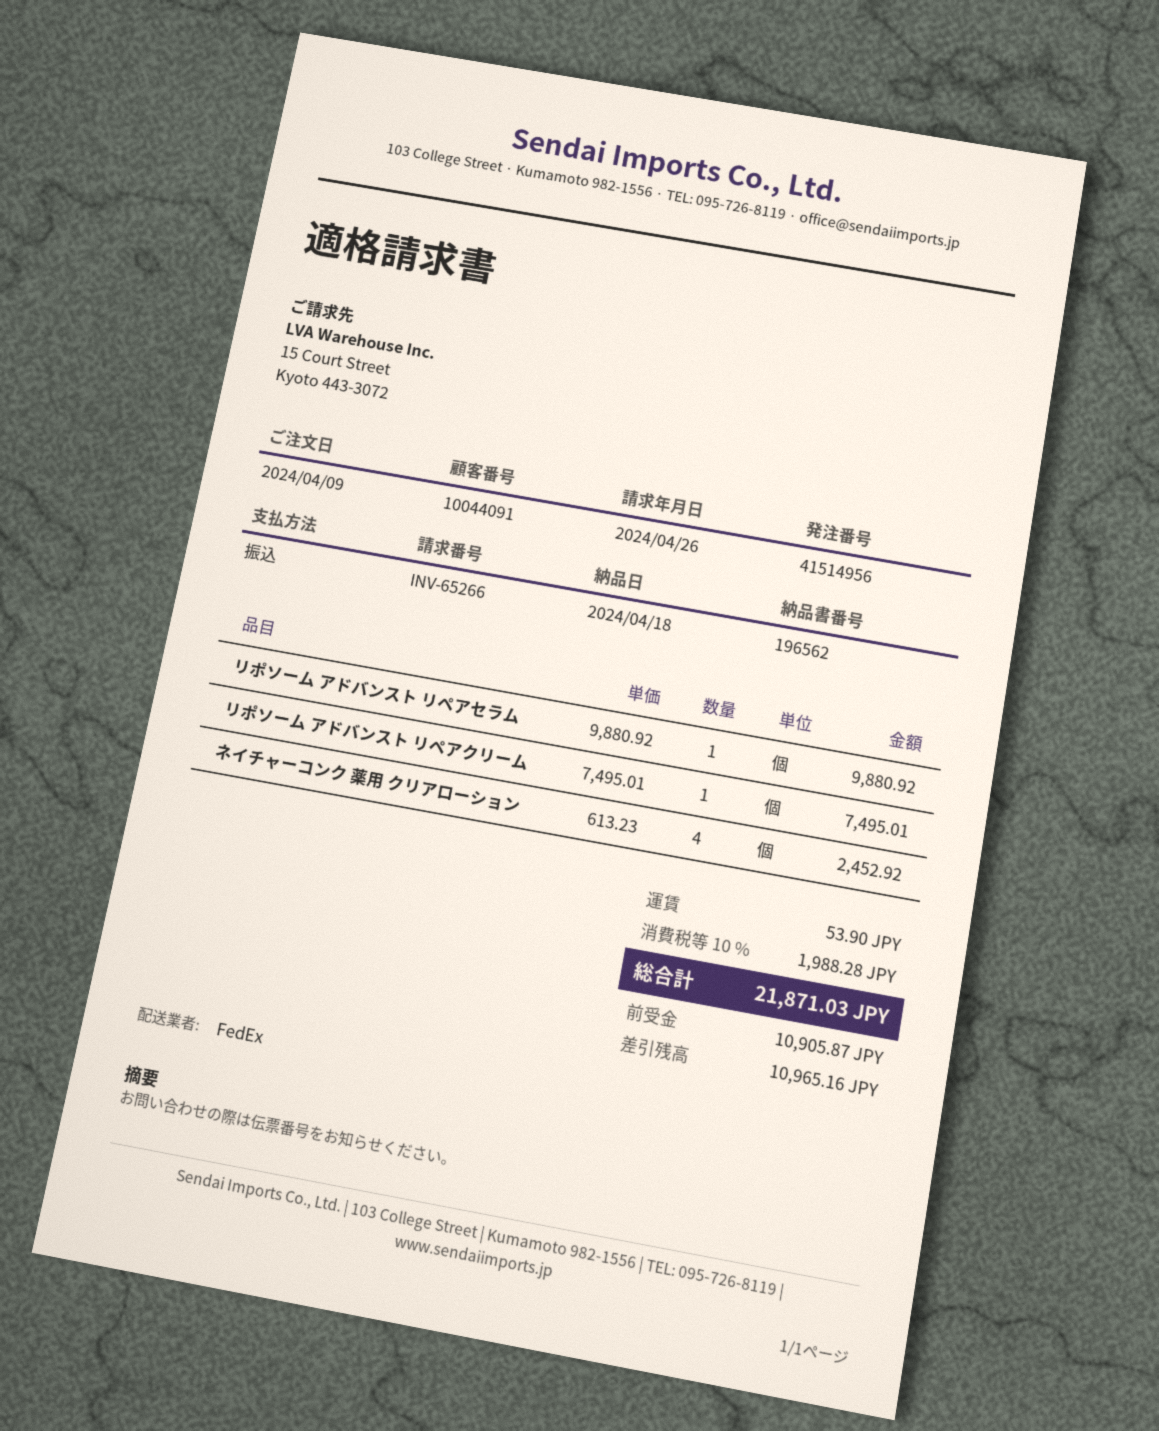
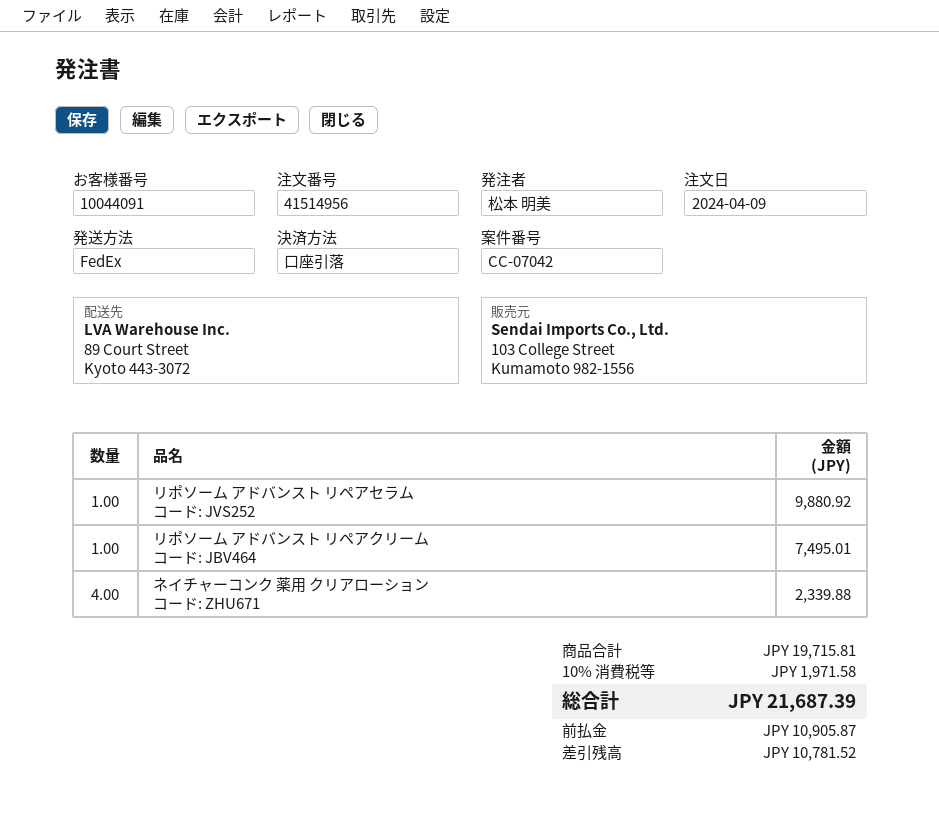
payment method: bank transfer -> direct debit
ネイチャーコンク 薬用 クリアローション: 4 for 2452.92 -> 4 for 2339.88
shipping: 53.90 -> none
tax: 10% = 1988.28 -> 10% = 1971.58
total: 21871.03 -> 21687.39
balance: 10965.16 -> 10781.52

